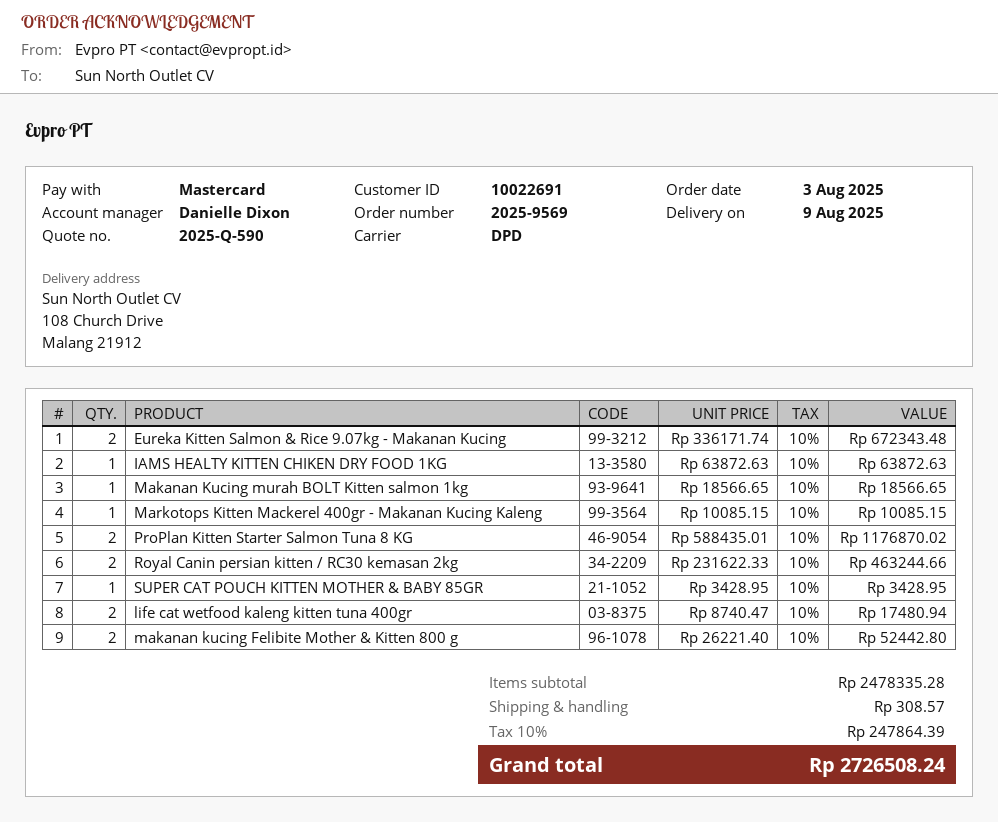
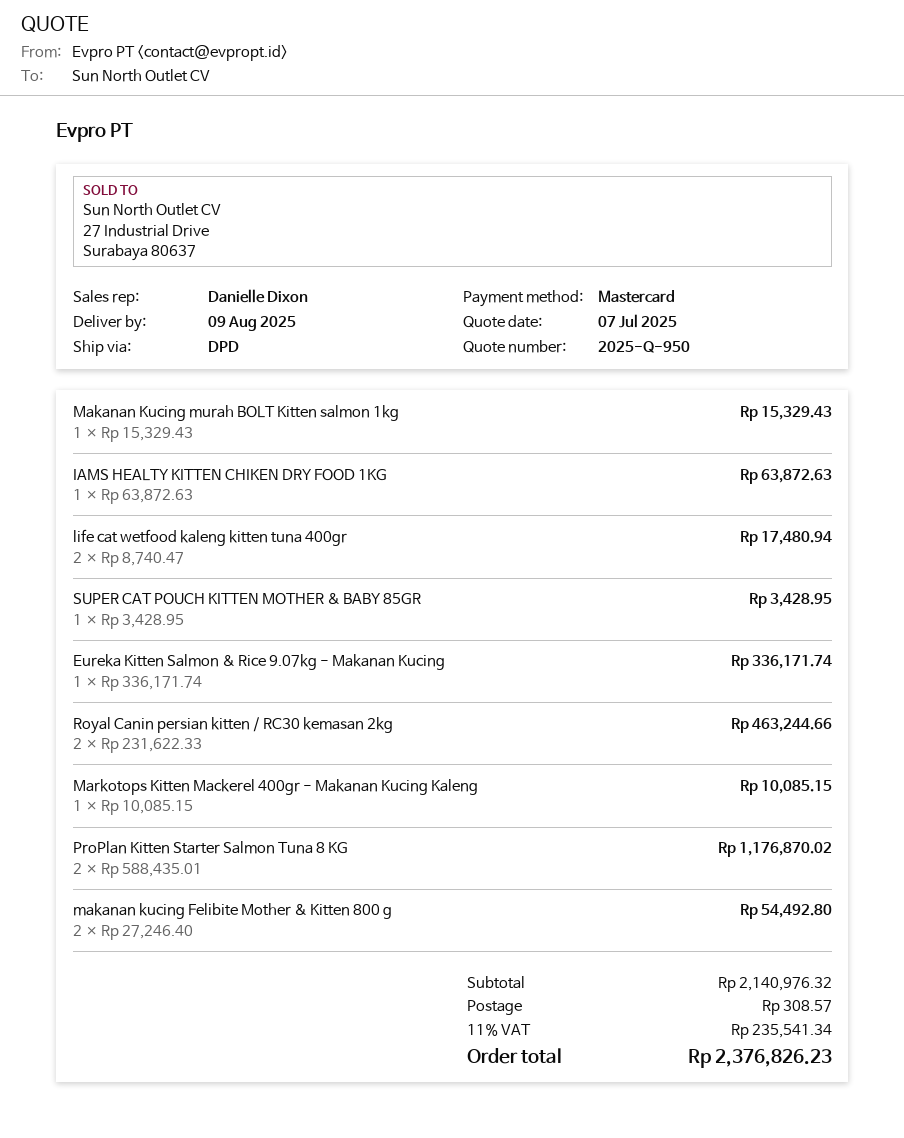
quote number: 2025-Q-590 -> 2025-Q-950
Eureka Kitten Salmon & Rice 9.07kg - Makanan Kucing: 2 x 336171.74 = 672343.48 -> 1 x 336171.74 = 336171.74
Makanan Kucing murah BOLT Kitten salmon 1kg: 1 x 18566.65 = 18566.65 -> 1 x 15329.43 = 15329.43
makanan kucing Felibite Mother & Kitten 800 g: 2 x 26221.40 = 52442.80 -> 2 x 27246.40 = 54492.80
subtotal: 2478335.28 -> 2140976.32
tax: 10% = 247864.39 -> 11% = 235541.34
total: 2726508.24 -> 2376826.23

